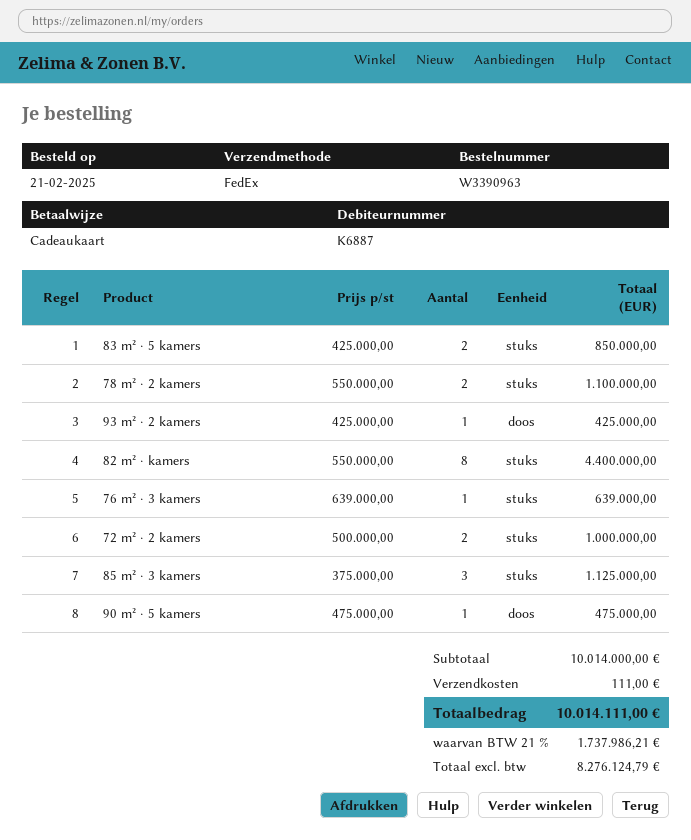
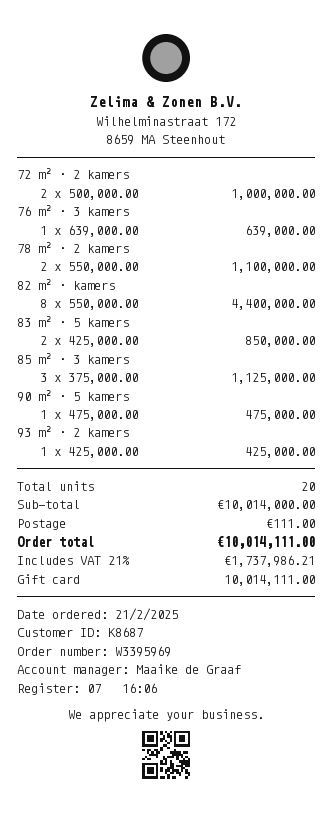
order number: W3390963 -> W3395969
customer number: K6887 -> K8687

